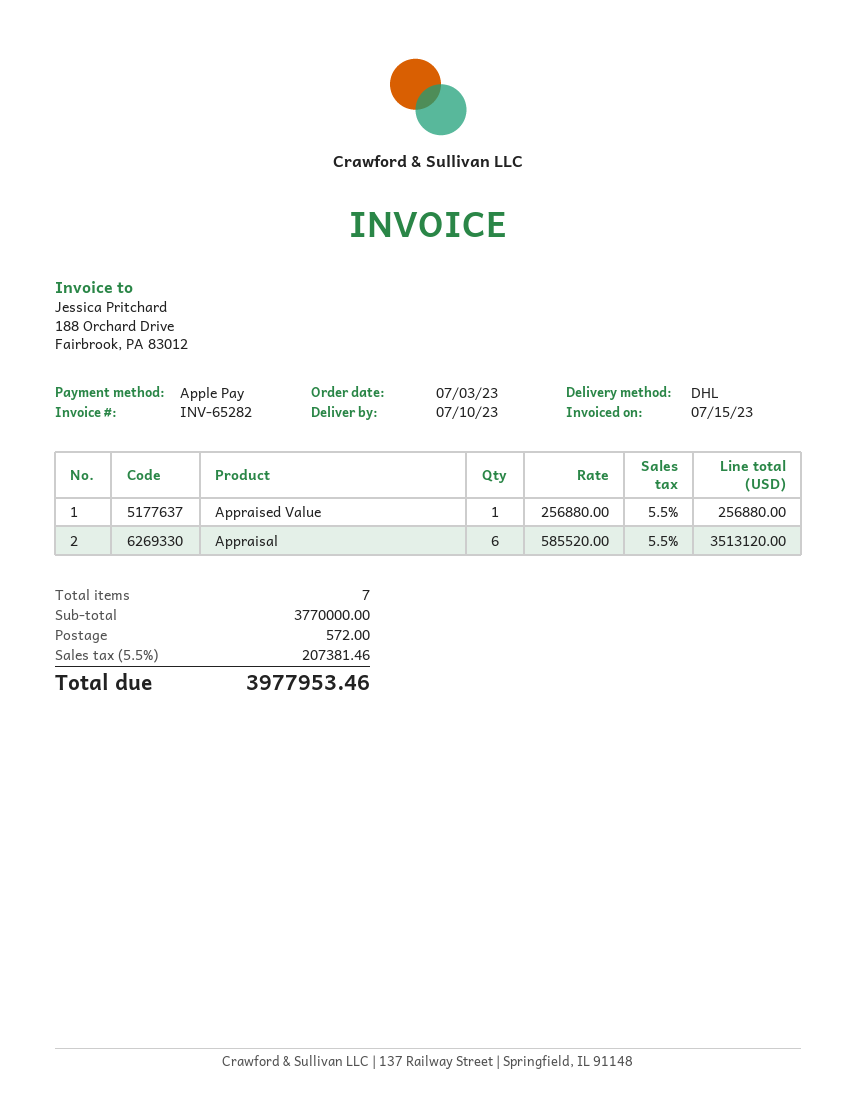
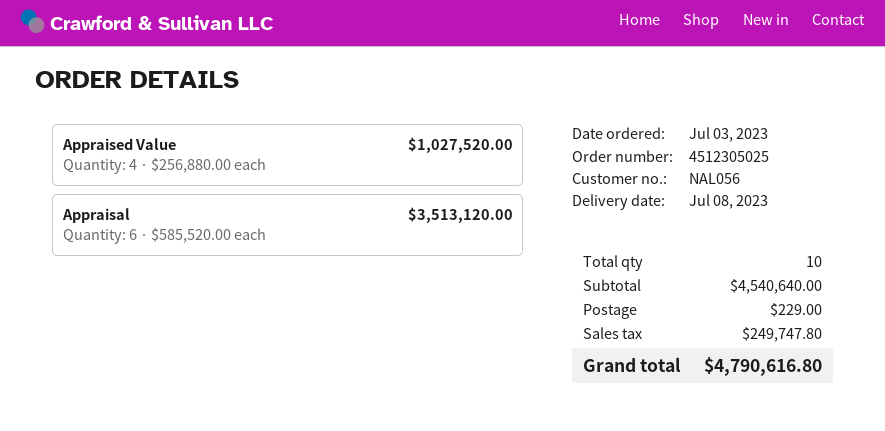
delivery date: 2023-07-10 -> 2023-07-08
Appraised Value: 1 x 256880.00 = 256880.00 -> 4 x 256880.00 = 1027520.00
total quantity: 7 -> 10
subtotal: 3770000.00 -> 4540640.00
shipping: 572.00 -> 229.00
tax: 207381.46 -> 249747.80
total: 3977953.46 -> 4790616.80

